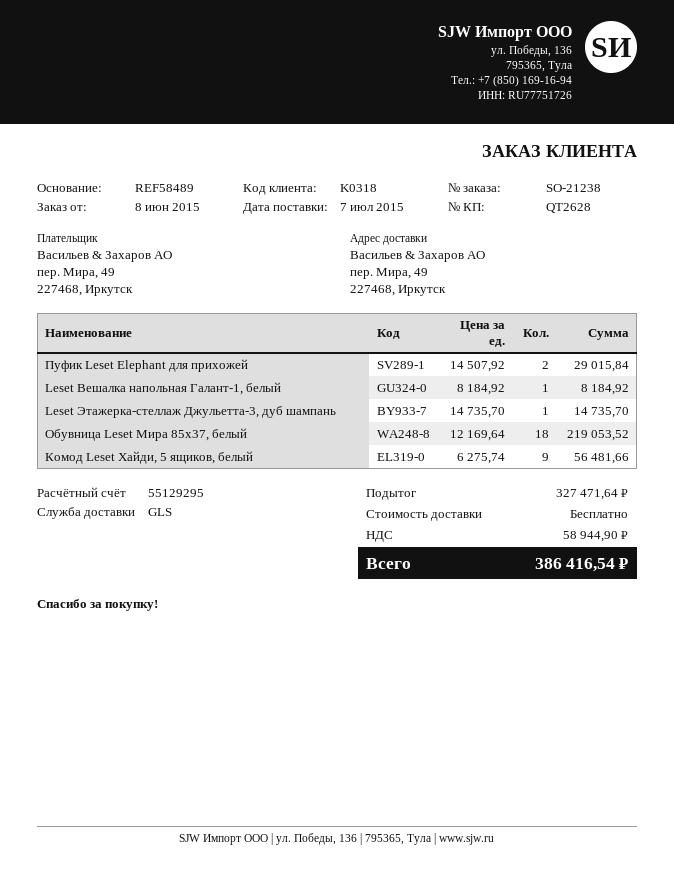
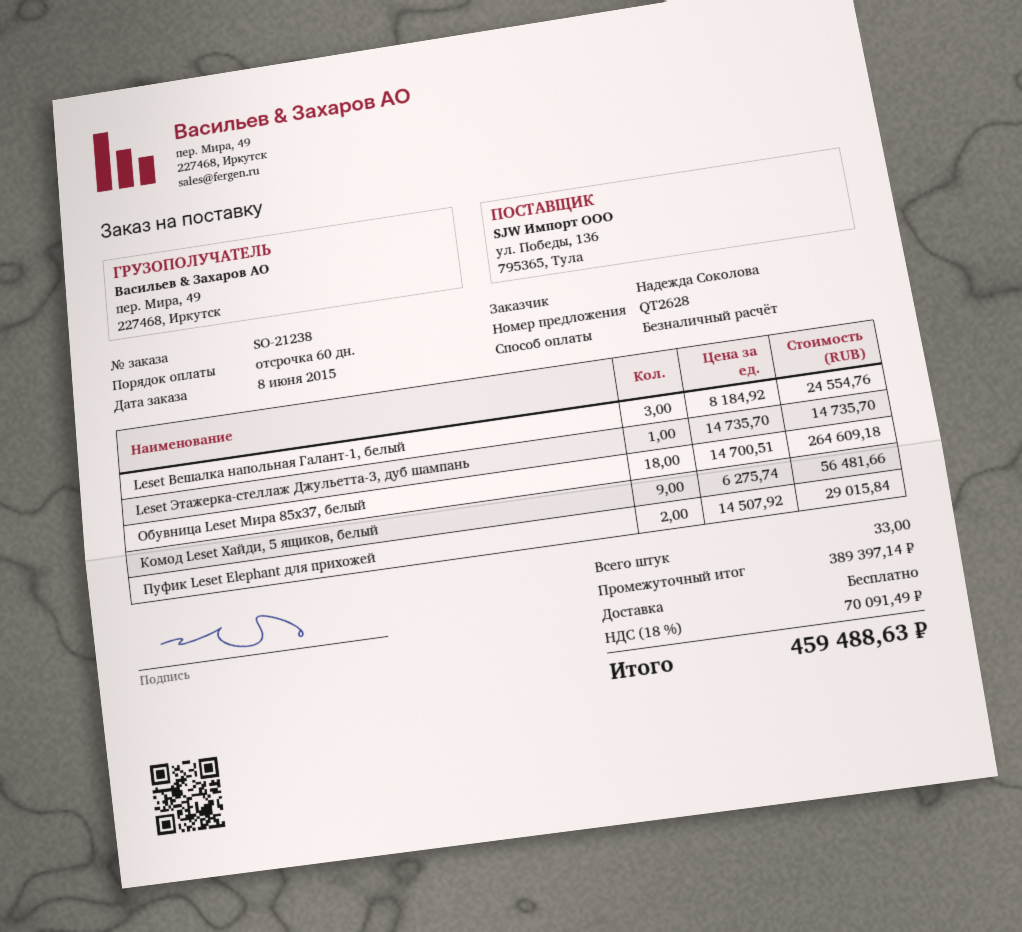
Leset Вешалка напольная Галант-1, белый: 1 x 8184.92 = 8184.92 -> 3 x 8184.92 = 24554.76
Обувница Leset Мира 85х37, белый: 18 x 12169.64 = 219053.52 -> 18 x 14700.51 = 264609.18
subtotal: 327471.64 -> 389397.14
tax: 58944.90 -> 70091.49
total: 386416.54 -> 459488.63

